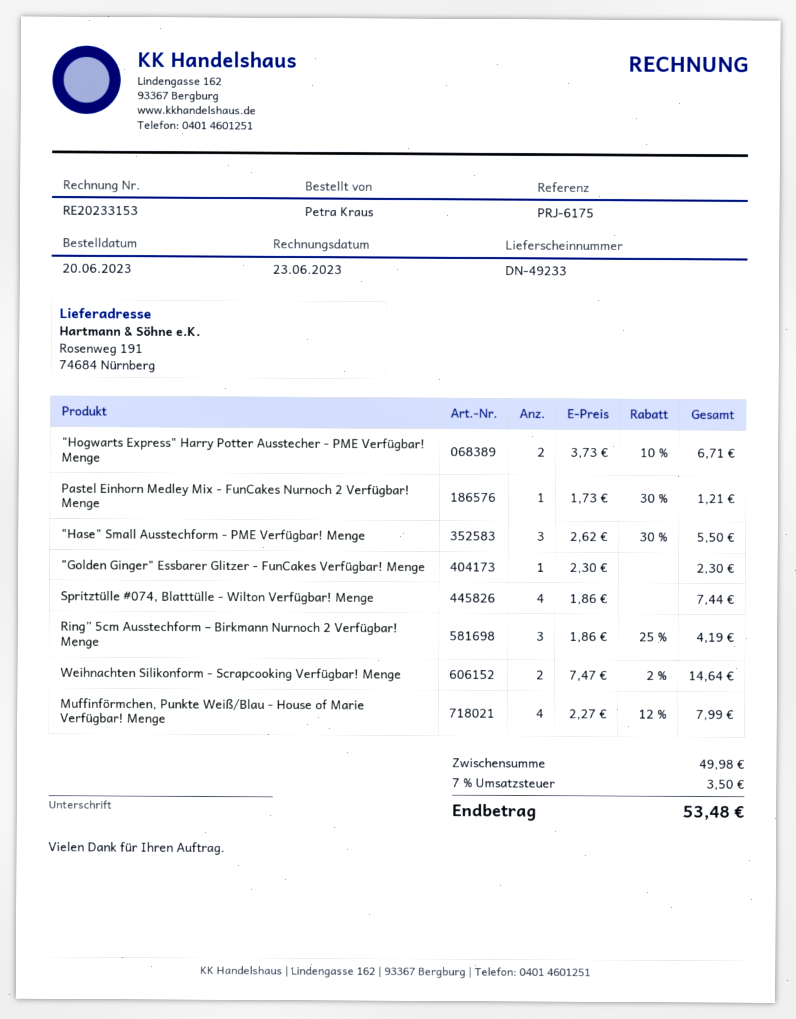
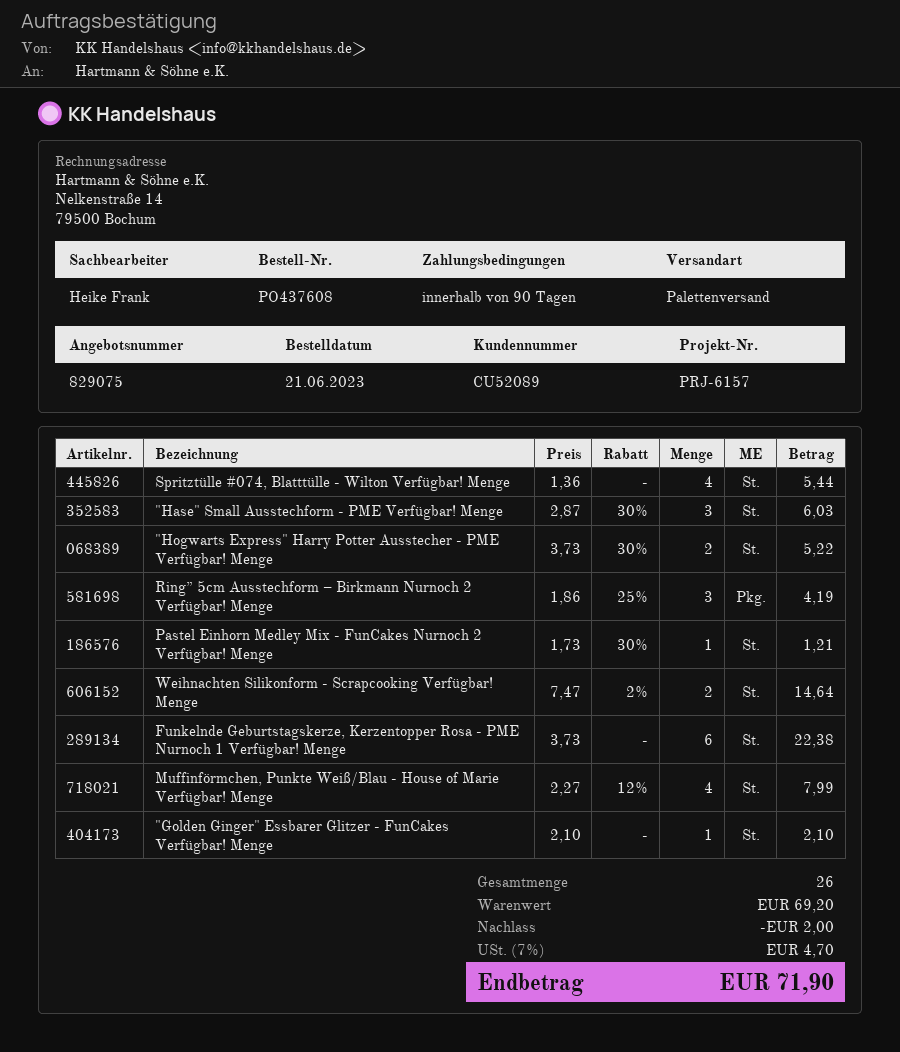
order date: 2023-06-20 -> 2023-06-21
reference: PRJ-6175 -> PRJ-6157
"Hogwarts Express" Harry Potter Ausstecher - PME Verfügbar! Menge: 2 x 3.73 - 10% = 6.71 -> 2 x 3.73 - 30% = 5.22
"Hase" Small Ausstechform - PME Verfügbar! Menge: 3 x 2.62 - 30% = 5.50 -> 3 x 2.87 - 30% = 6.03
"Golden Ginger" Essbarer Glitzer - FunCakes Verfügbar! Menge: 1 x 2.30 = 2.30 -> 1 x 2.10 = 2.10
Spritztülle #074, Blatttülle - Wilton Verfügbar! Menge: 4 x 1.86 = 7.44 -> 4 x 1.36 = 5.44
Funkelnde Geburtstagskerze, Kerzentopper Rosa - PME Nurnoch 1 Verfügbar! Menge: none -> 6 x 3.73 = 22.38
subtotal: 49.98 -> 69.20
discount: none -> 2.00
tax: 7% = 3.50 -> 7% = 4.70
total: 53.48 -> 71.90

